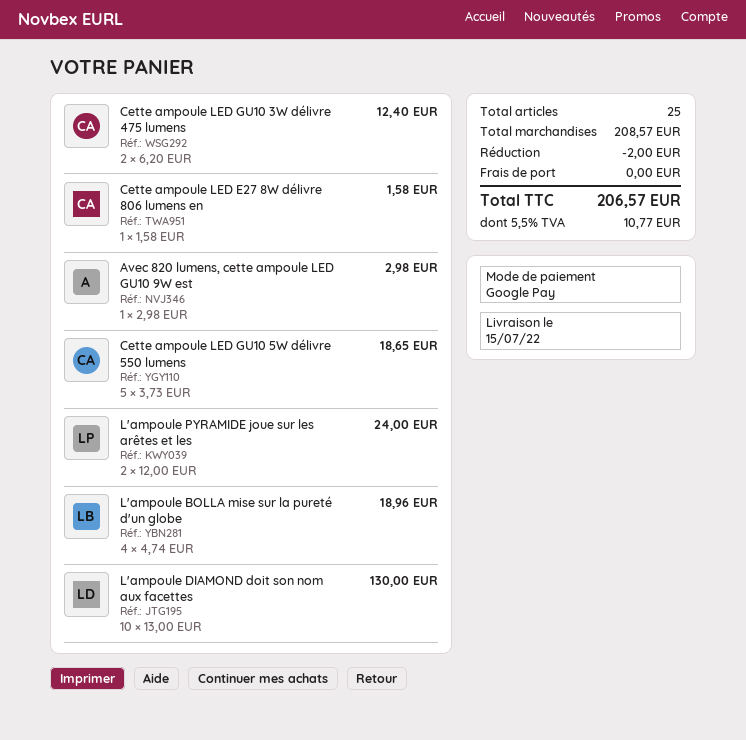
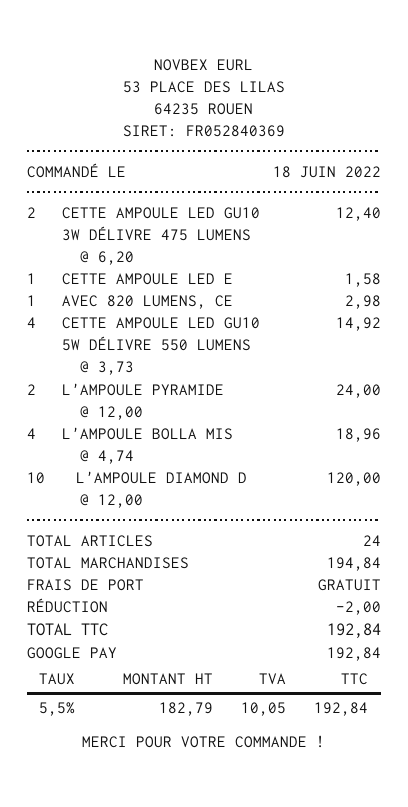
Cette ampoule LED GU10 5W délivre 550 lumens: 5 x 3.73 = 18.65 -> 4 x 3.73 = 14.92
L'ampoule DIAMOND doit son nom aux facettes: 10 x 13.00 = 130.00 -> 10 x 12.00 = 120.00
total quantity: 25 -> 24
subtotal: 208.57 -> 194.84
tax: 5.5% = 10.77 -> 5.5% = 10.05
total: 206.57 -> 192.84

